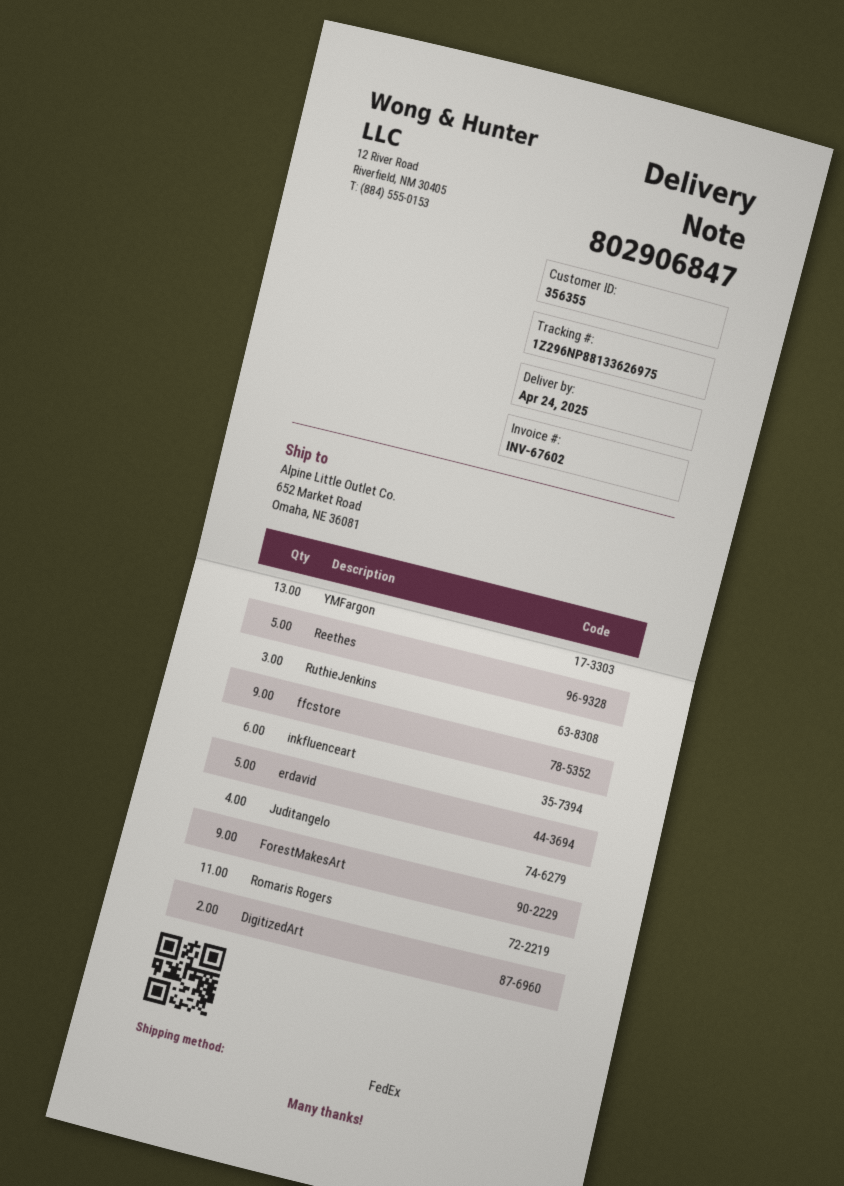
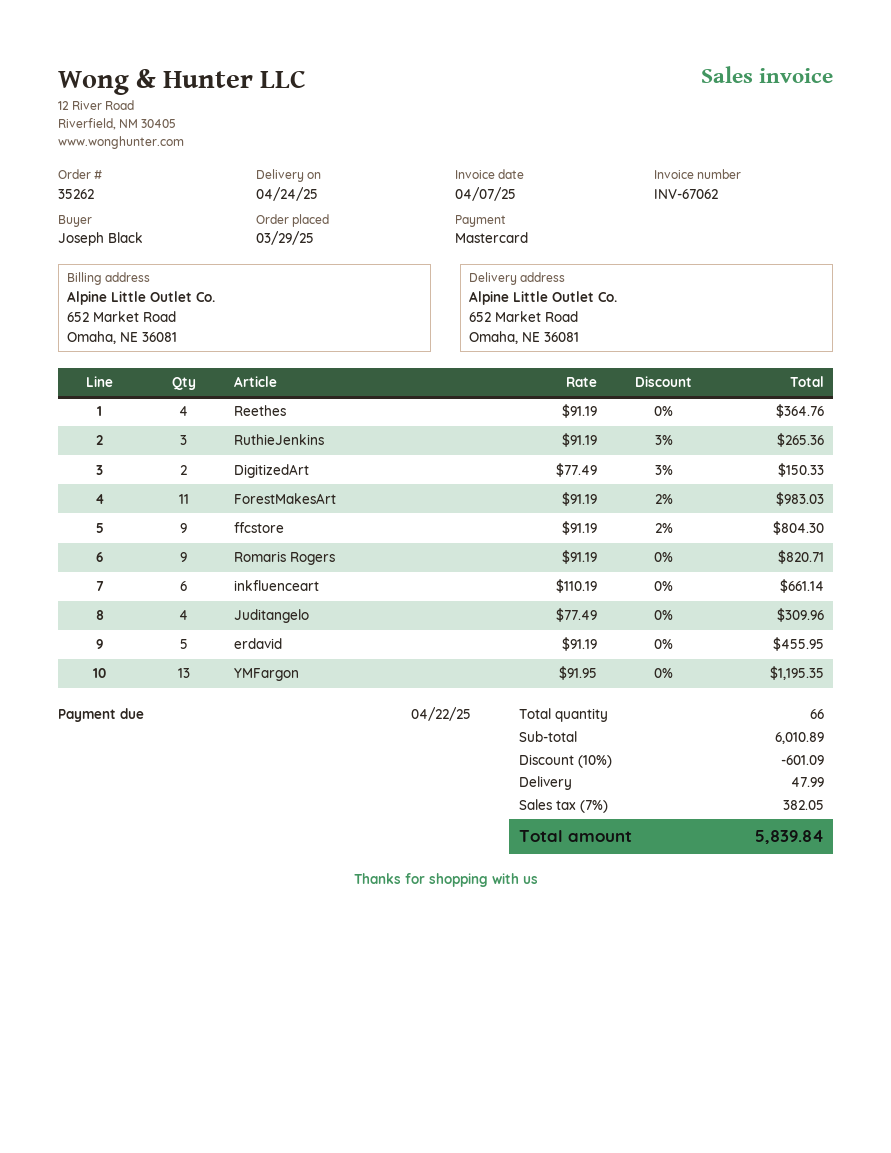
invoice number: INV-67602 -> INV-67062
Reethes: 5 -> 4
ForestMakesArt: 9 -> 11
Romaris Rogers: 11 -> 9

